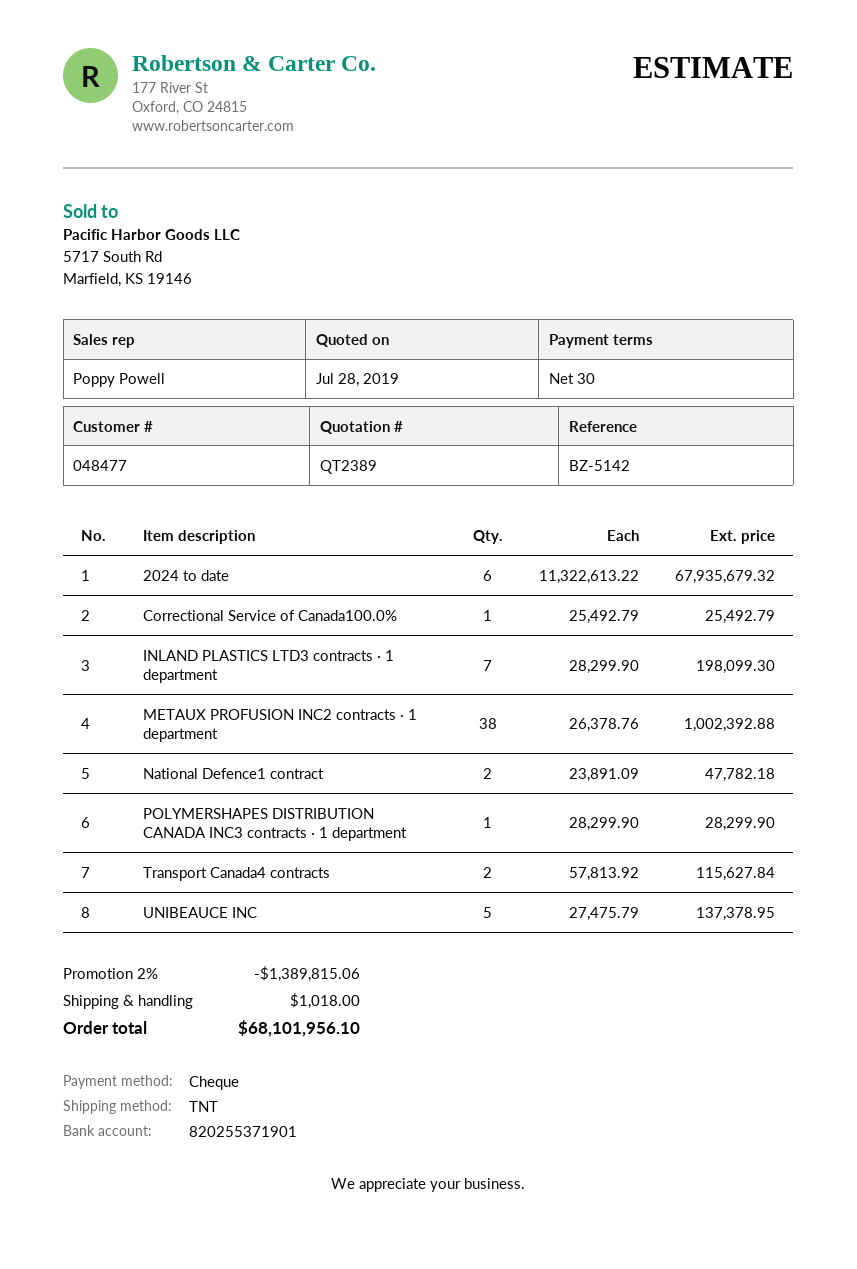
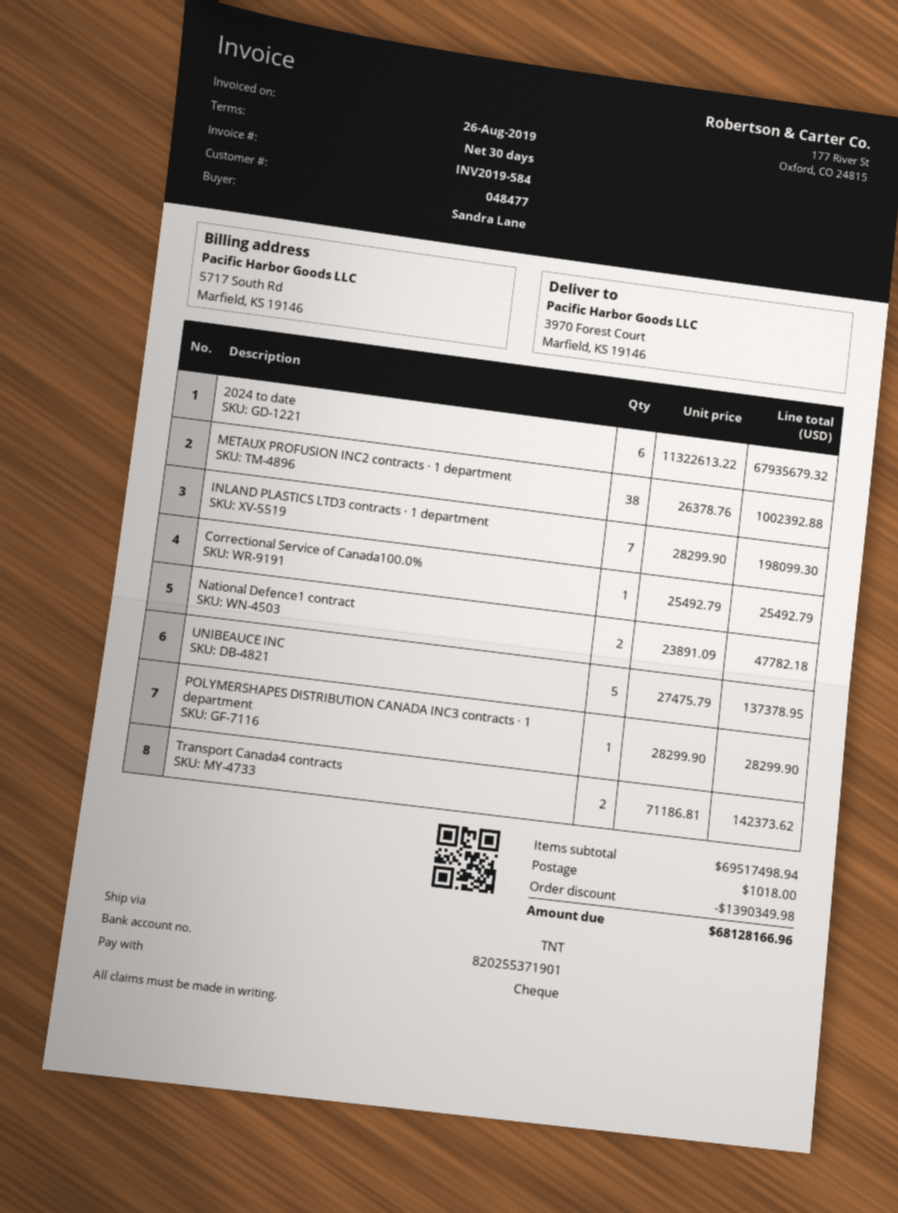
Transport Canada4 contracts: 2 x 57813.92 = 115627.84 -> 2 x 71186.81 = 142373.62
discount: 1389815.06 -> 1390349.98
total: 68101956.10 -> 68128166.96

